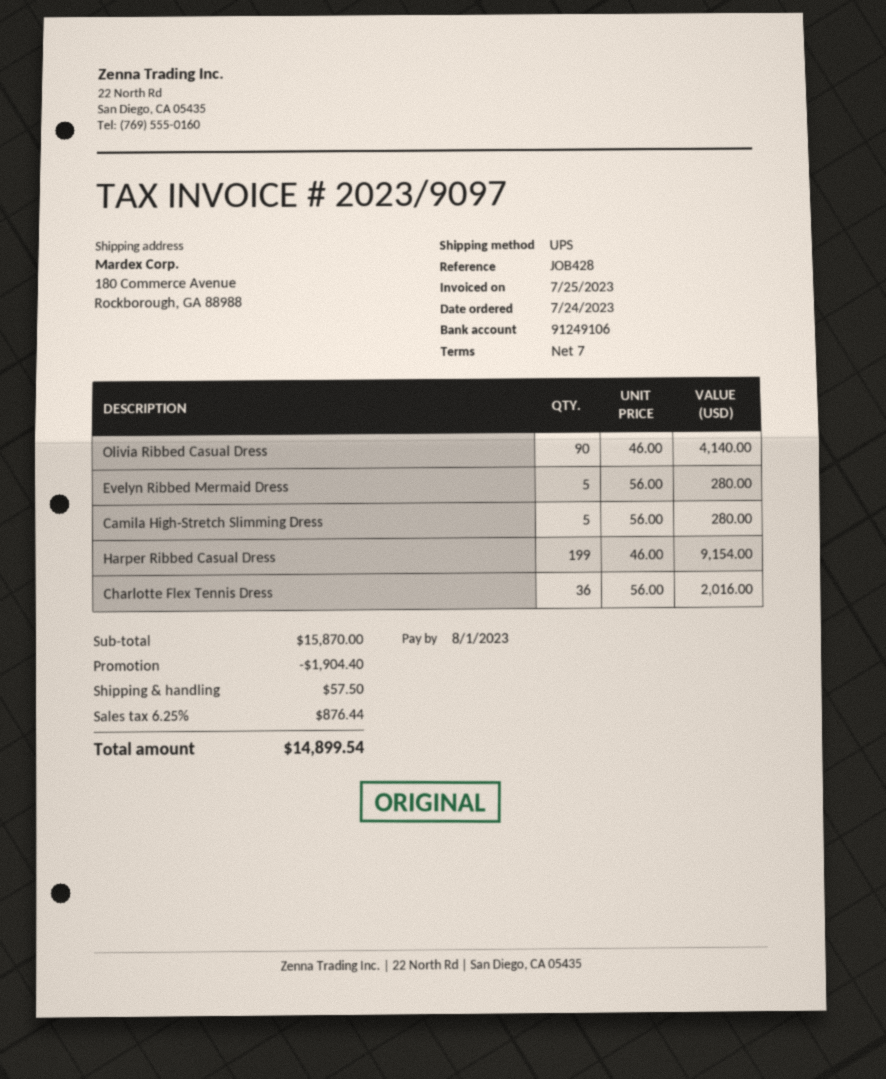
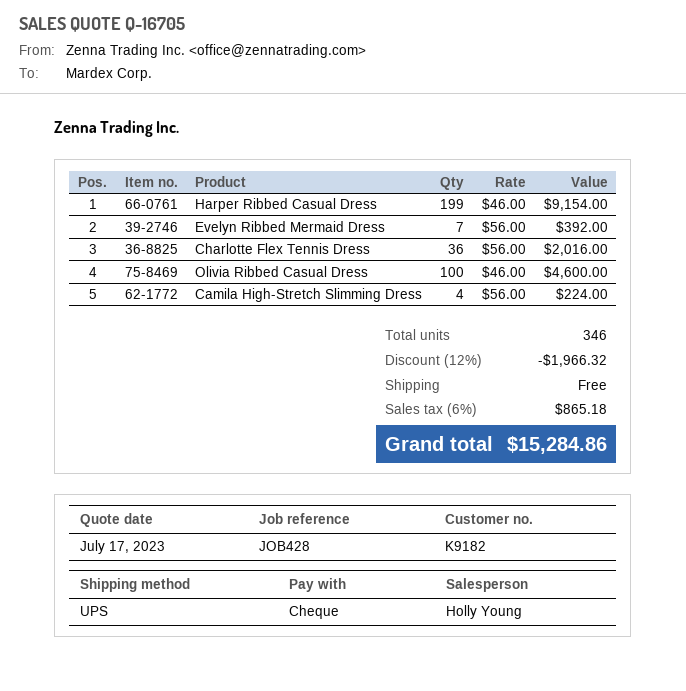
Olivia Ribbed Casual Dress: 90 x 46.00 = 4140.00 -> 100 x 46.00 = 4600.00
Evelyn Ribbed Mermaid Dress: 5 x 56.00 = 280.00 -> 7 x 56.00 = 392.00
Camila High-Stretch Slimming Dress: 5 x 56.00 = 280.00 -> 4 x 56.00 = 224.00
discount: 1904.40 -> 1966.32
shipping: 57.50 -> 0.00
tax: 6.25% = 876.44 -> 6% = 865.18
total: 14899.54 -> 15284.86

